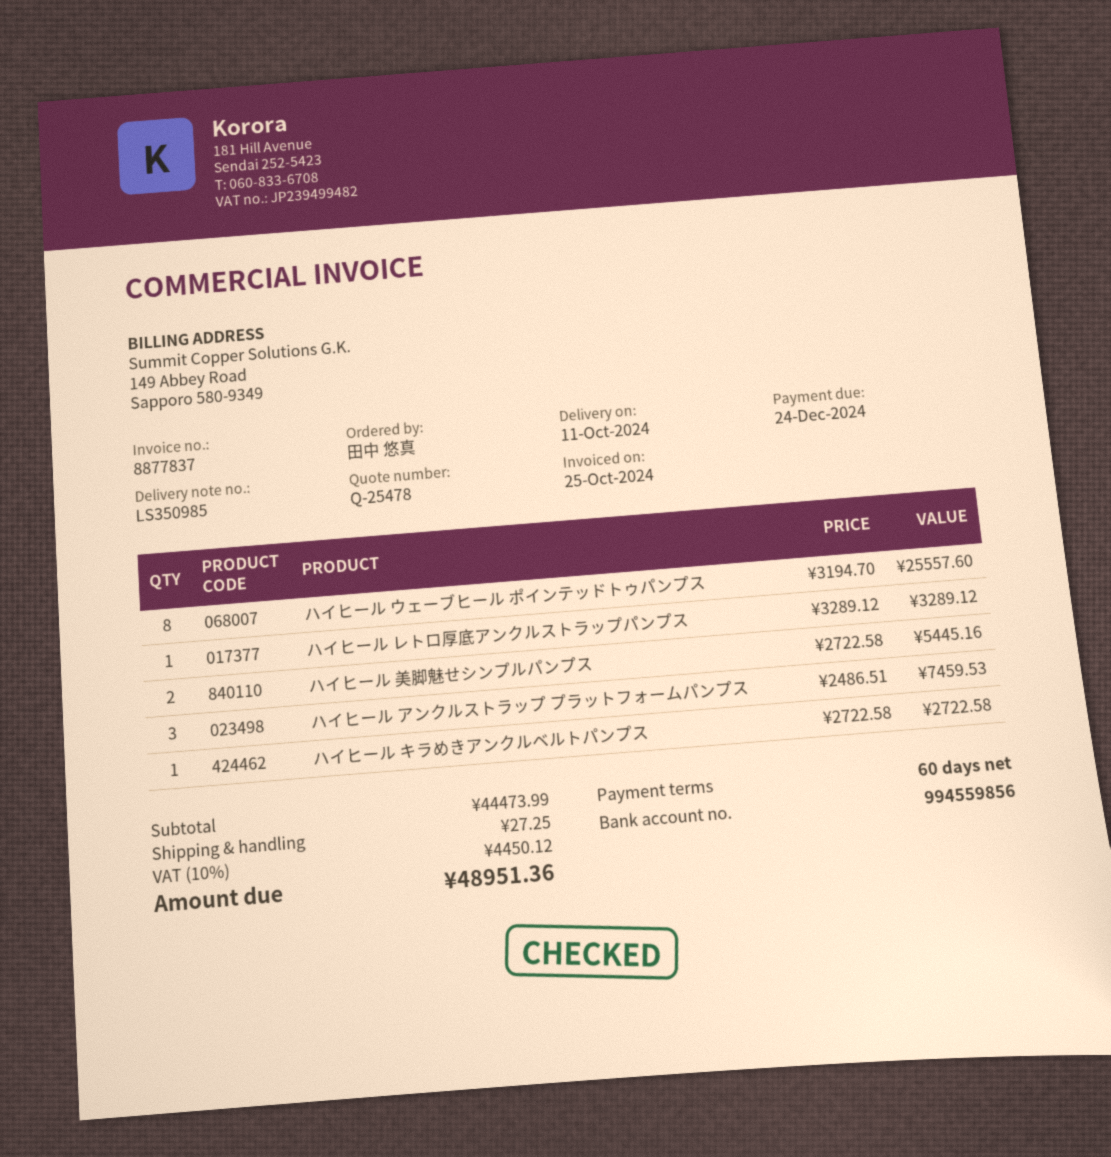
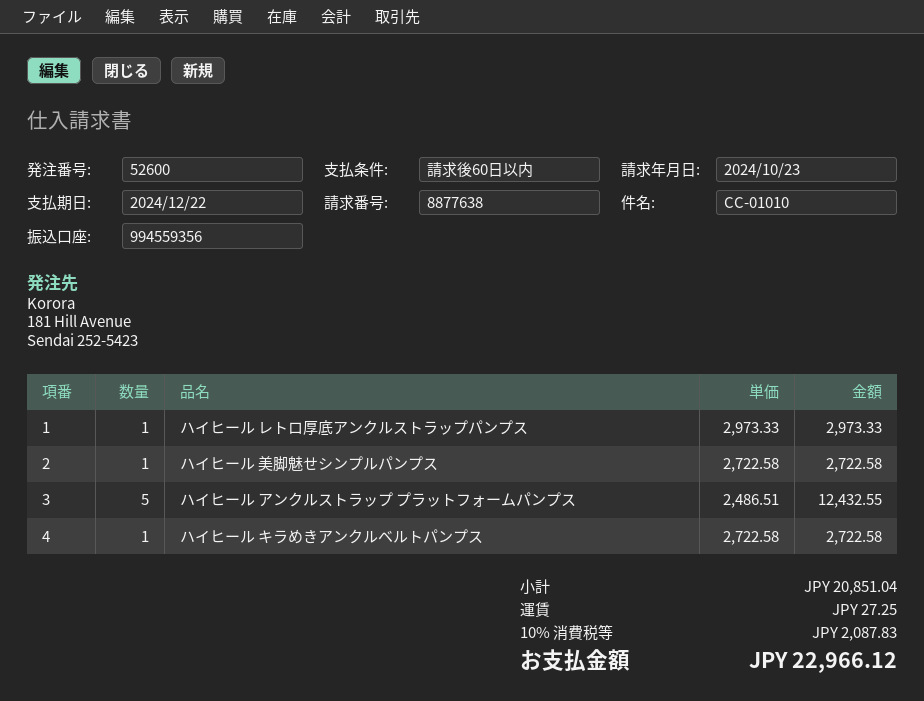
invoice number: 8877837 -> 8877638
invoice date: 2024-10-25 -> 2024-10-23
due date: 2024-12-24 -> 2024-12-22
bank account: 994559856 -> 994559356
ハイヒール ウェーブヒール ポインテッドトゥパンプス: 8 x 3194.70 = 25557.60 -> none
ハイヒール レトロ厚底アンクルストラップパンプス: 1 x 3289.12 = 3289.12 -> 1 x 2973.33 = 2973.33
ハイヒール 美脚魅せシンプルパンプス: 2 x 2722.58 = 5445.16 -> 1 x 2722.58 = 2722.58
ハイヒール アンクルストラップ プラットフォームパンプス: 3 x 2486.51 = 7459.53 -> 5 x 2486.51 = 12432.55
subtotal: 44473.99 -> 20851.04
tax: 10% = 4450.12 -> 10% = 2087.83
total: 48951.36 -> 22966.12

